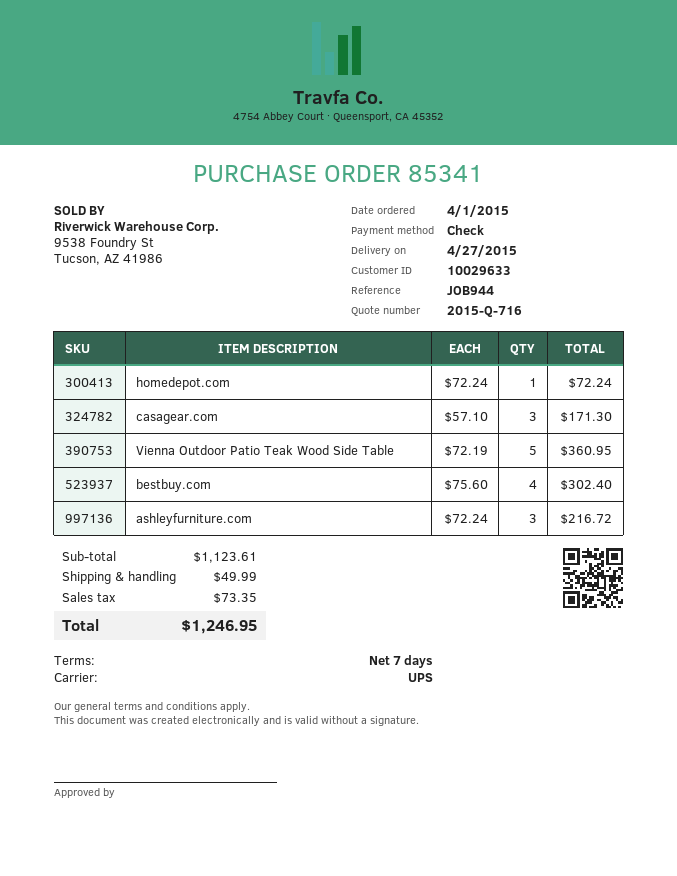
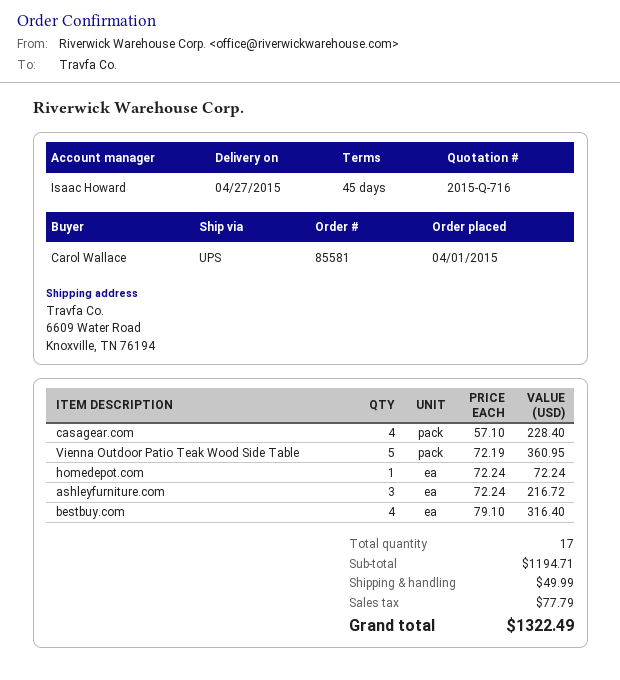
order number: 85341 -> 85581
payment terms: 7 days -> 45 days
casagear.com: 3 x 57.10 = 171.30 -> 4 x 57.10 = 228.40
bestbuy.com: 4 x 75.60 = 302.40 -> 4 x 79.10 = 316.40
subtotal: 1123.61 -> 1194.71
tax: 73.35 -> 77.79
total: 1246.95 -> 1322.49

